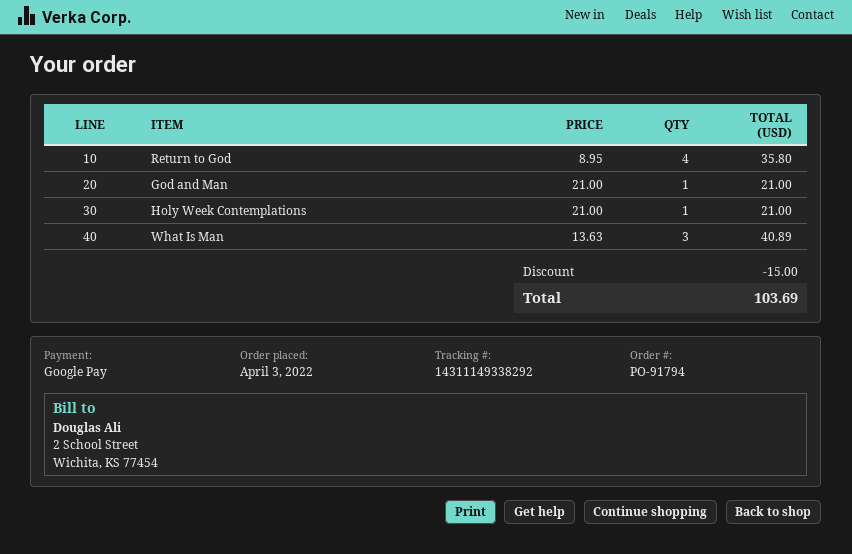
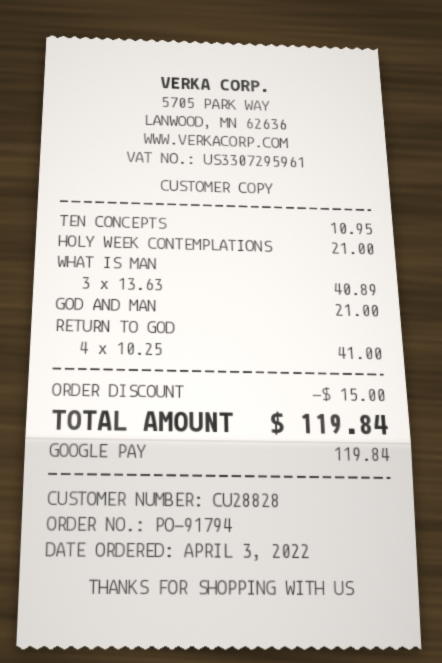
Return to God: 4 x 8.95 = 35.80 -> 4 x 10.25 = 41.00
TEN CONCEPTS: none -> 1 x 10.95 = 10.95
total: 103.69 -> 119.84

